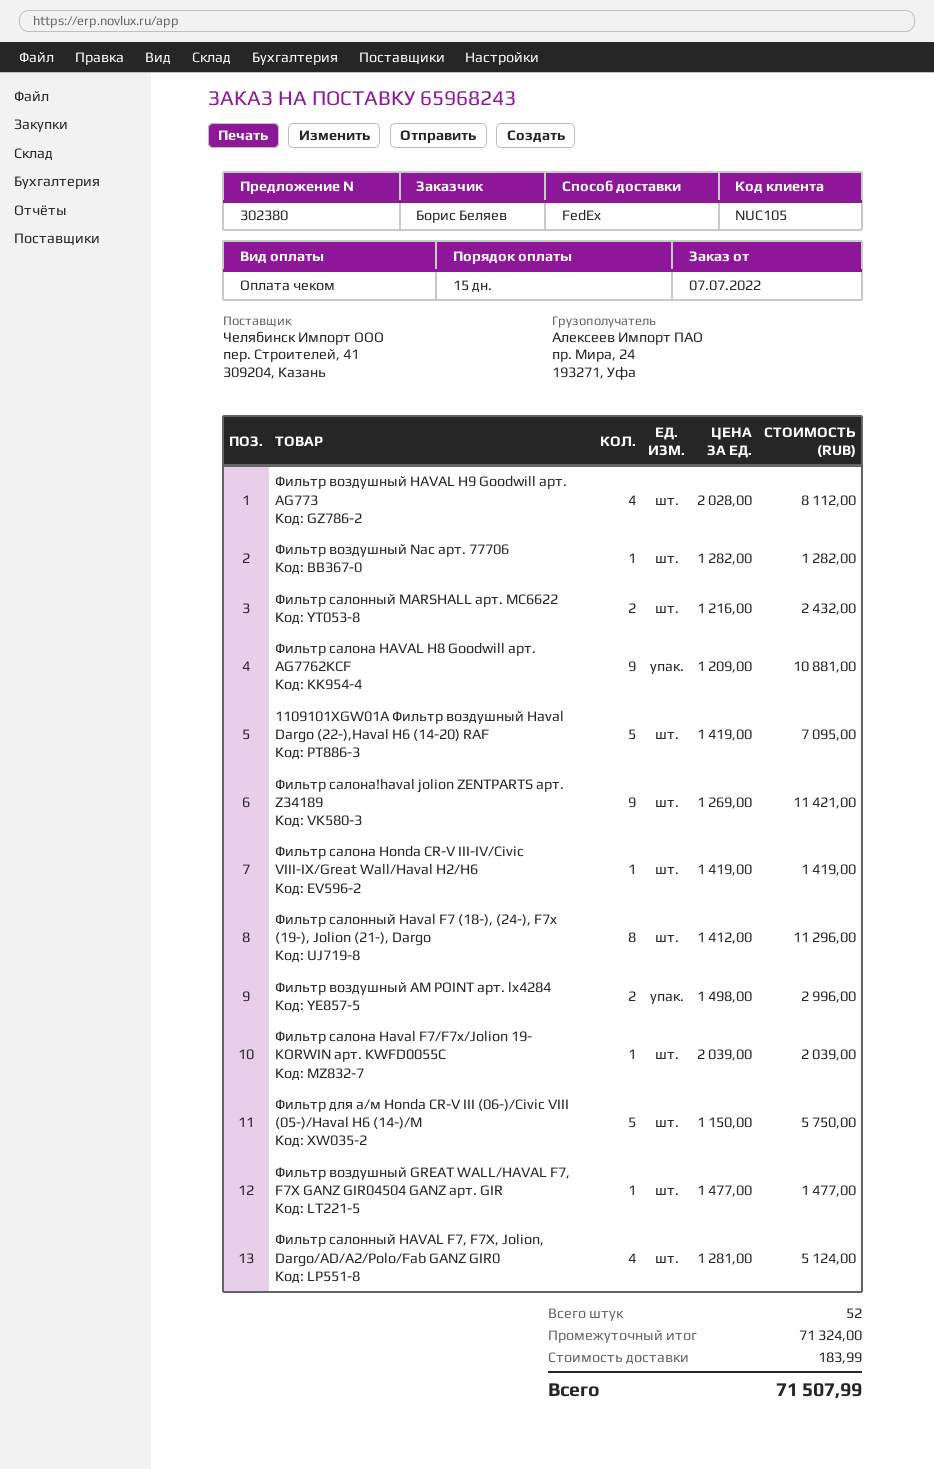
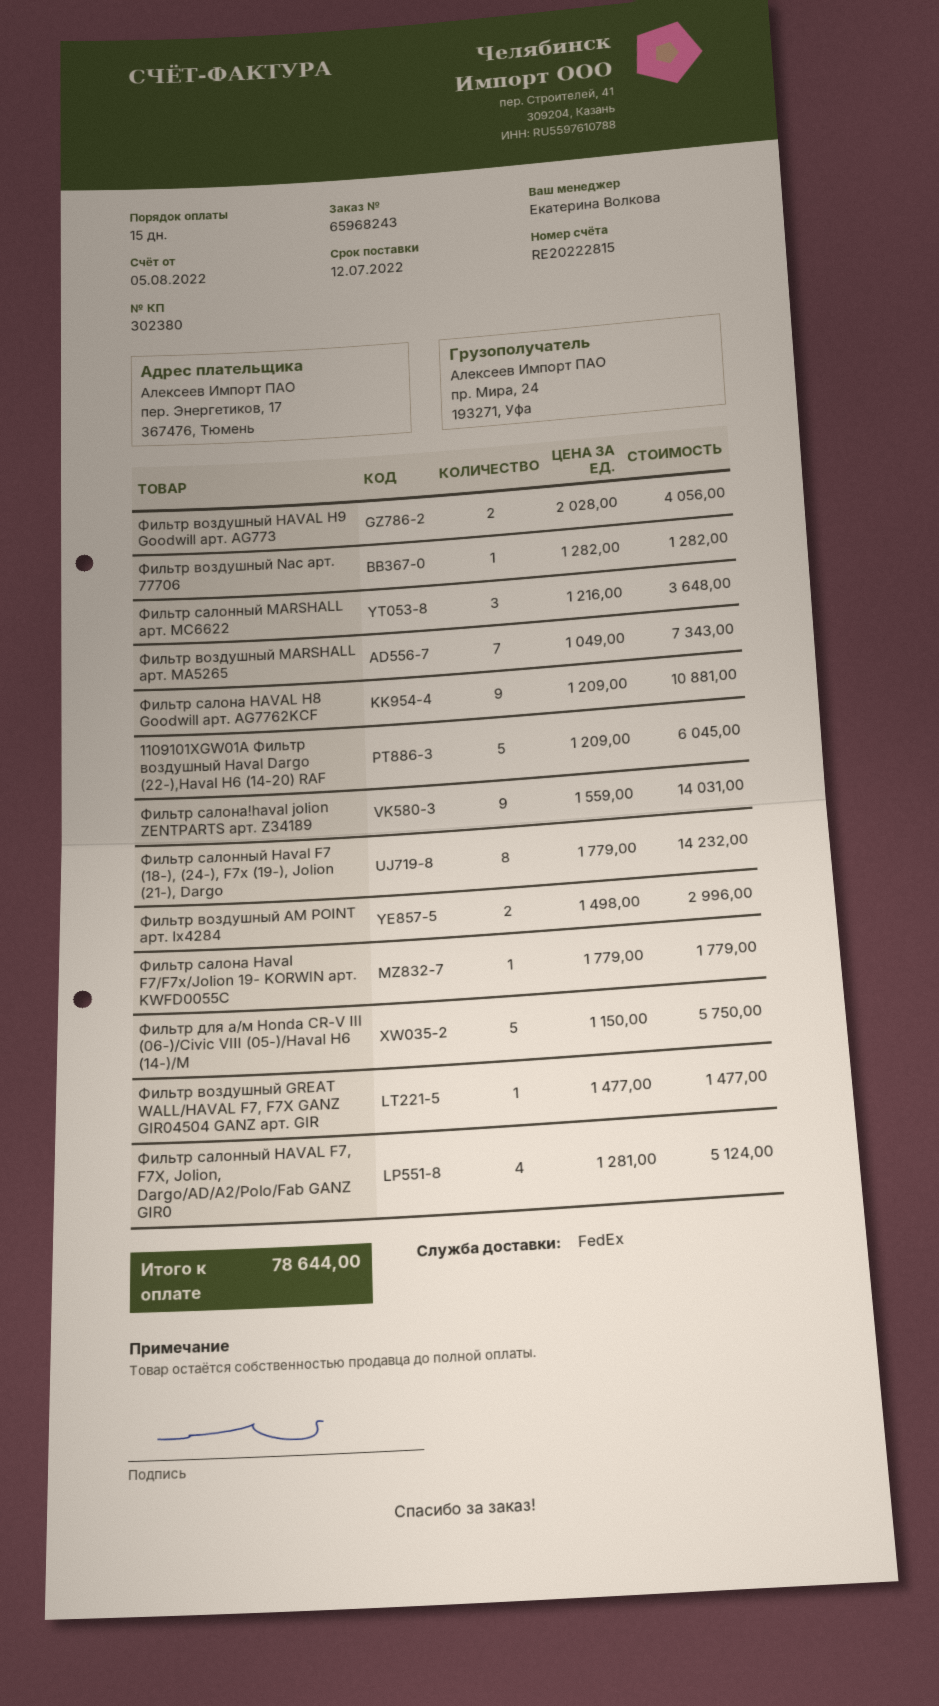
Фильтр воздушный HAVAL H9 Goodwill арт. AG773: 4 x 2028.00 = 8112.00 -> 2 x 2028.00 = 4056.00
Фильтр салонный MARSHALL арт. MC6622: 2 x 1216.00 = 2432.00 -> 3 x 1216.00 = 3648.00
1109101XGW01A Фильтр воздушный Haval Dargo (22-),Haval H6 (14-20) RAF: 5 x 1419.00 = 7095.00 -> 5 x 1209.00 = 6045.00
Фильтр салона!haval jolion ZENTPARTS арт. Z34189: 9 x 1269.00 = 11421.00 -> 9 x 1559.00 = 14031.00
Фильтр салона Honda CR-V III-IV/Civic VIII-IX/Great Wall/Haval H2/H6: 1 x 1419.00 = 1419.00 -> none
Фильтр салонный Haval F7 (18-), (24-), F7x (19-), Jolion (21-), Dargo: 8 x 1412.00 = 11296.00 -> 8 x 1779.00 = 14232.00
Фильтр салона Haval F7/F7x/Jolion 19- KORWIN арт. KWFD0055C: 1 x 2039.00 = 2039.00 -> 1 x 1779.00 = 1779.00
Фильтр воздушный MARSHALL арт. MA5265: none -> 7 x 1049.00 = 7343.00
shipping: 183.99 -> none
total: 71507.99 -> 78644.00

